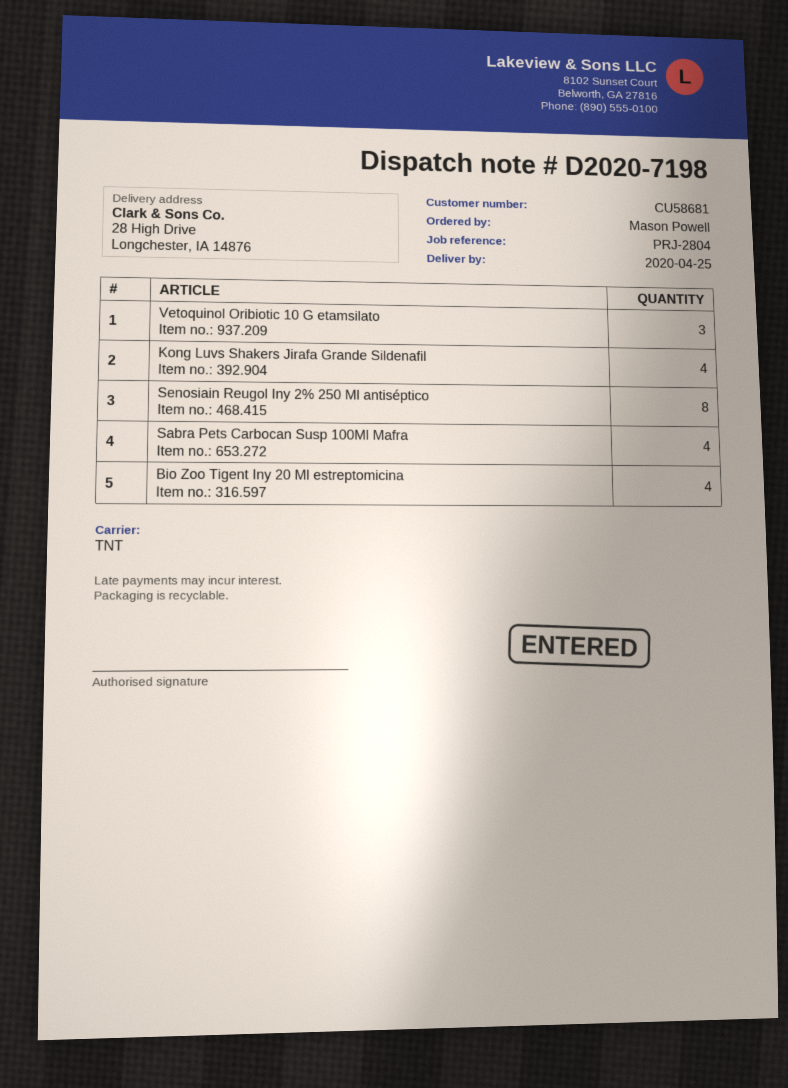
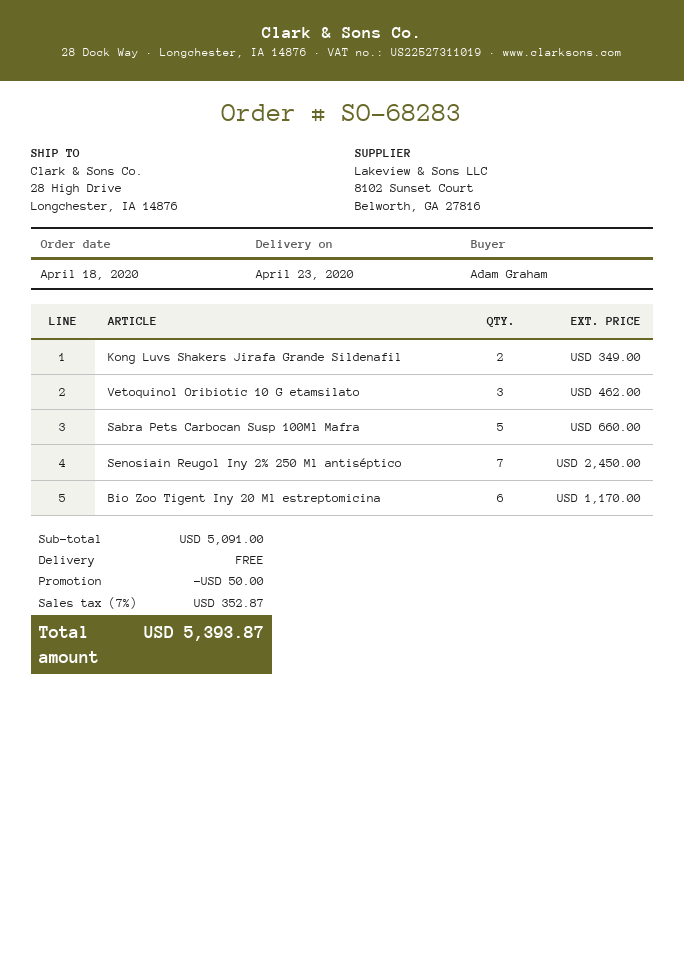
delivery date: 2020-04-25 -> 2020-04-23
ordered by: Mason Powell -> Adam Graham
Kong Luvs Shakers Jirafa Grande Sildenafil: 4 -> 2
Senosiain Reugol Iny 2% 250 Ml antiséptico: 8 -> 7
Sabra Pets Carbocan Susp 100Ml Mafra: 4 -> 5
Bio Zoo Tigent Iny 20 Ml estreptomicina: 4 -> 6

